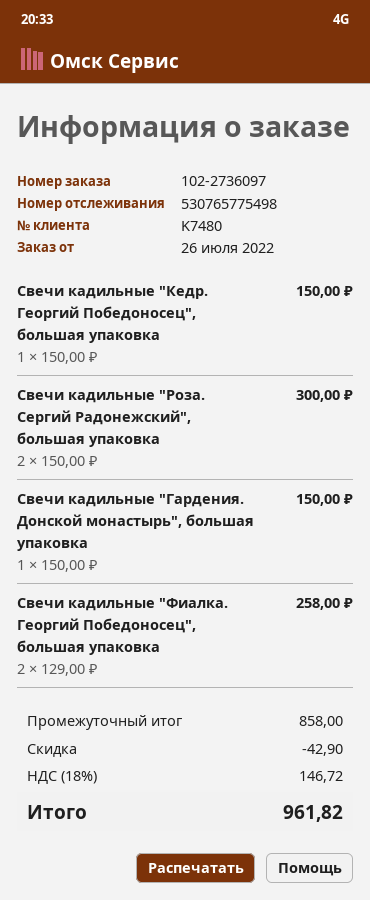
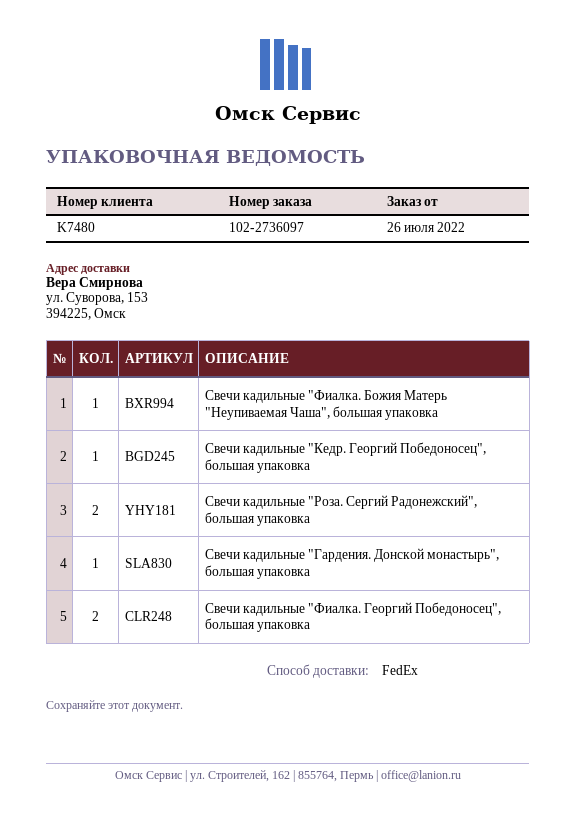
Свечи кадильные "Фиалка. Божия Матерь "Неупиваемая Чаша", большая упаковка: none -> 1

